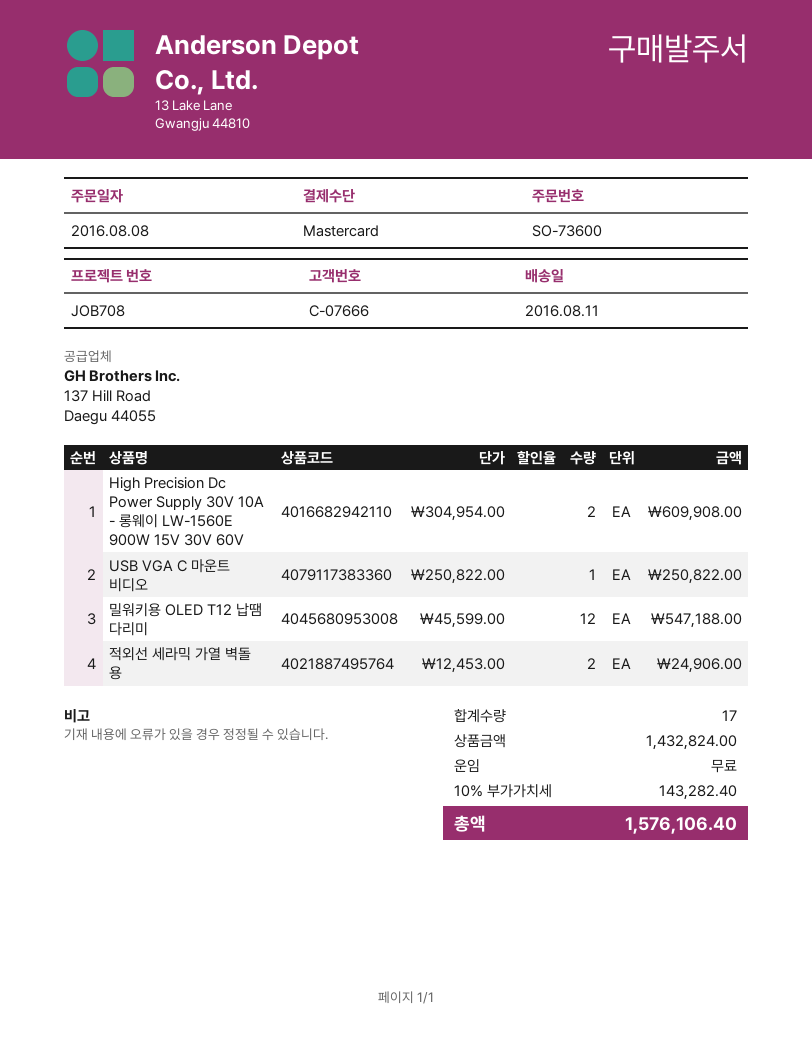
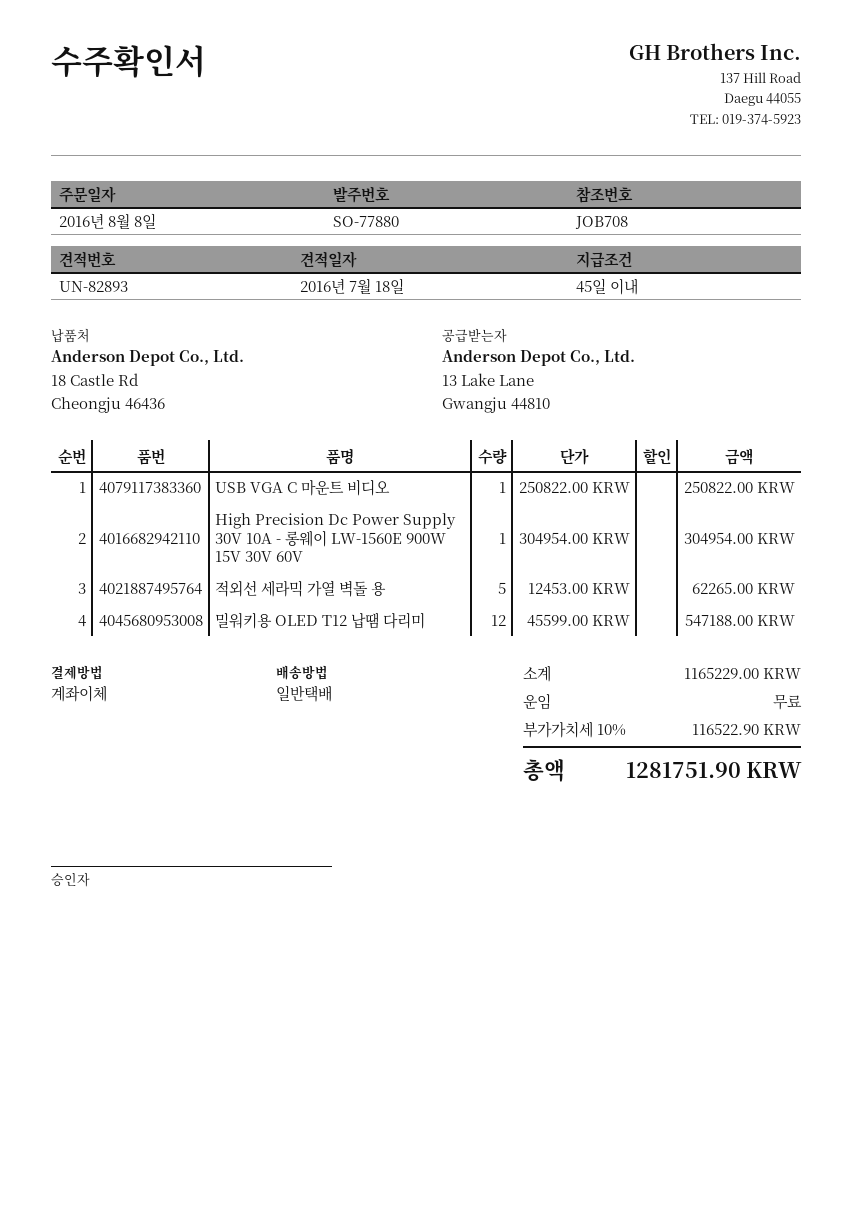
order number: SO-73600 -> SO-77880
payment method: Mastercard -> bank transfer
High Precision Dc Power Supply 30V 10A - 롱웨이 LW-1560E 900W 15V 30V 60V: 2 x 304954.00 = 609908.00 -> 1 x 304954.00 = 304954.00
적외선 세라믹 가열 벽돌 용: 2 x 12453.00 = 24906.00 -> 5 x 12453.00 = 62265.00
subtotal: 1432824.00 -> 1165229.00
tax: 10% = 143282.40 -> 10% = 116522.90
total: 1576106.40 -> 1281751.90

